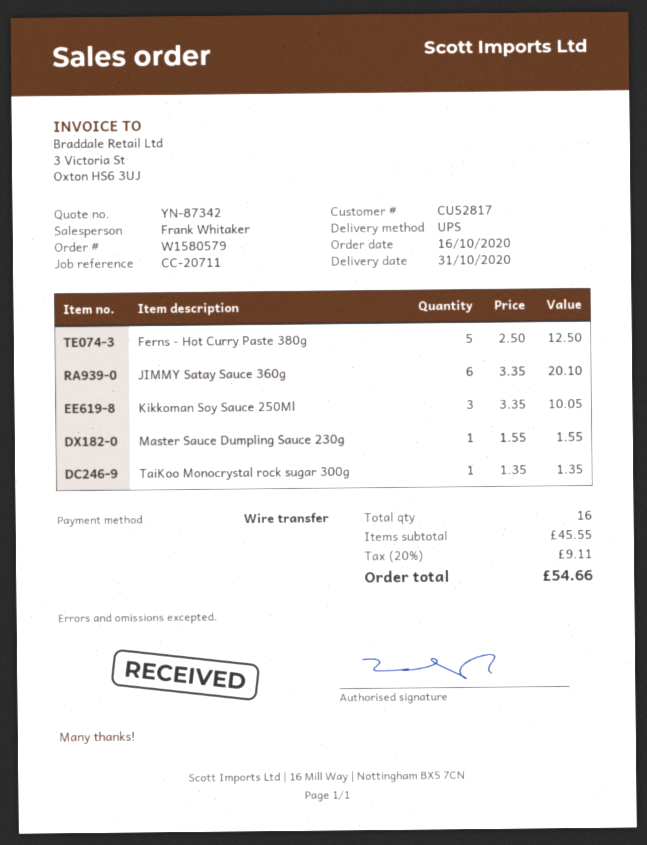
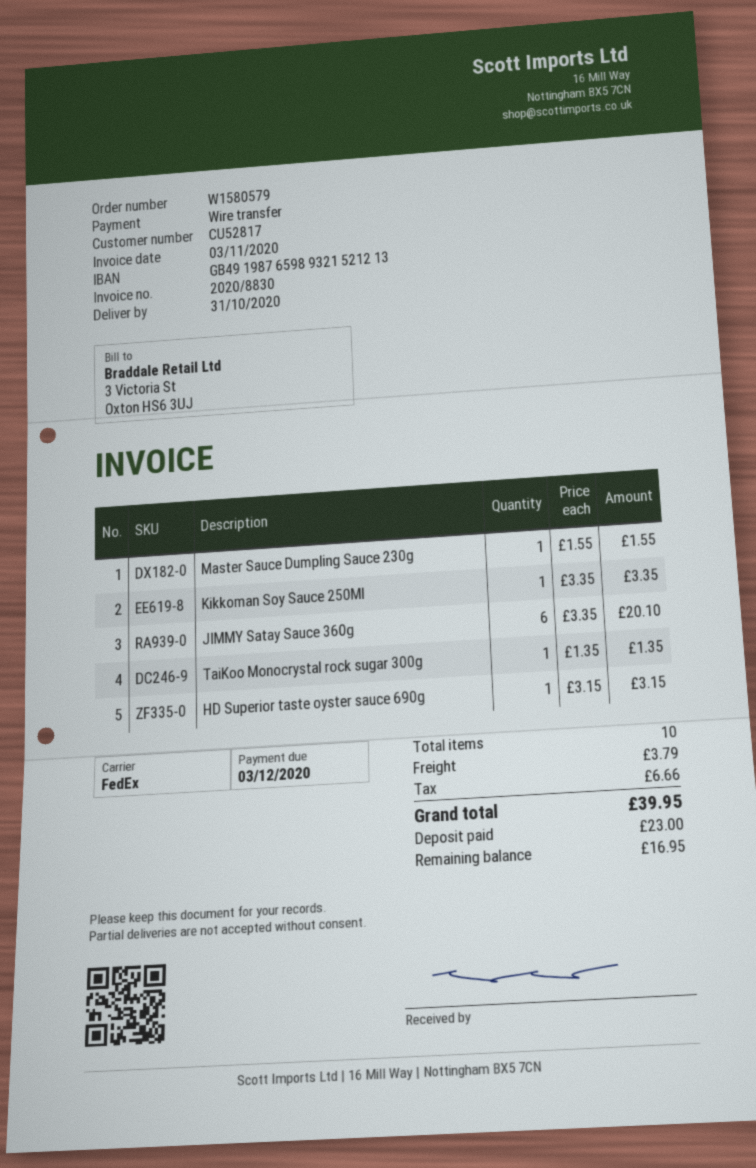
shipping method: UPS -> FedEx
Ferns - Hot Curry Paste 380g: 5 x 2.50 = 12.50 -> none
Kikkoman Soy Sauce 250Ml: 3 x 3.35 = 10.05 -> 1 x 3.35 = 3.35
HD Superior taste oyster sauce 690g: none -> 1 x 3.15 = 3.15
total quantity: 16 -> 10
shipping: none -> 3.79
tax: 9.11 -> 6.66
total: 54.66 -> 39.95

